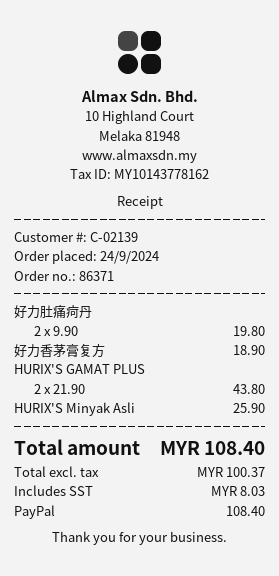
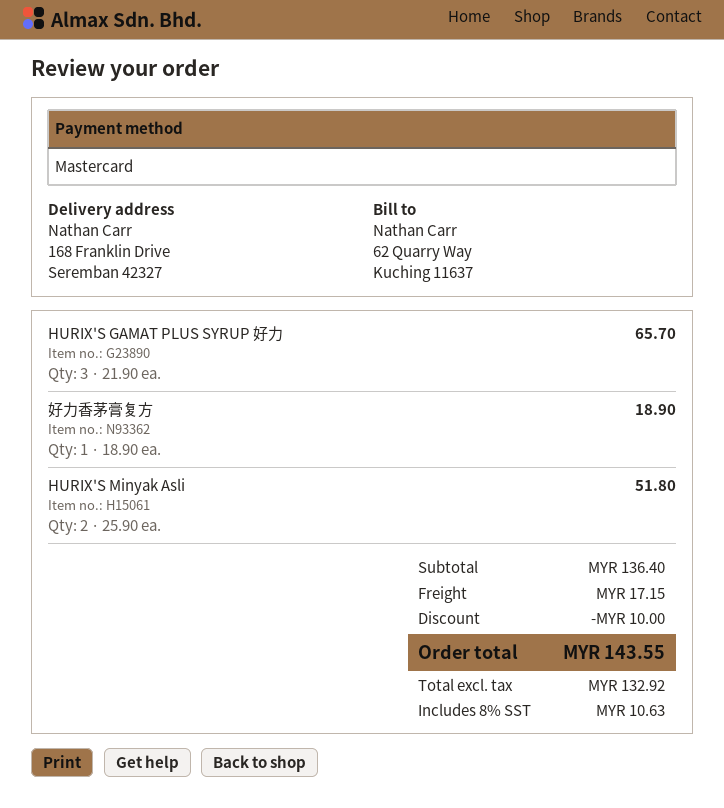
payment method: PayPal -> Mastercard
好力肚痛疴丹: 2 x 9.90 = 19.80 -> none
HURIX'S GAMAT PLUS: 2 x 21.90 = 43.80 -> 3 x 21.90 = 65.70
HURIX'S Minyak Asli: 1 x 25.90 = 25.90 -> 2 x 25.90 = 51.80
discount: none -> 10.00
shipping: none -> 17.15
net: 100.37 -> 132.92
tax: 8.03 -> 10.63
total: 108.40 -> 143.55

